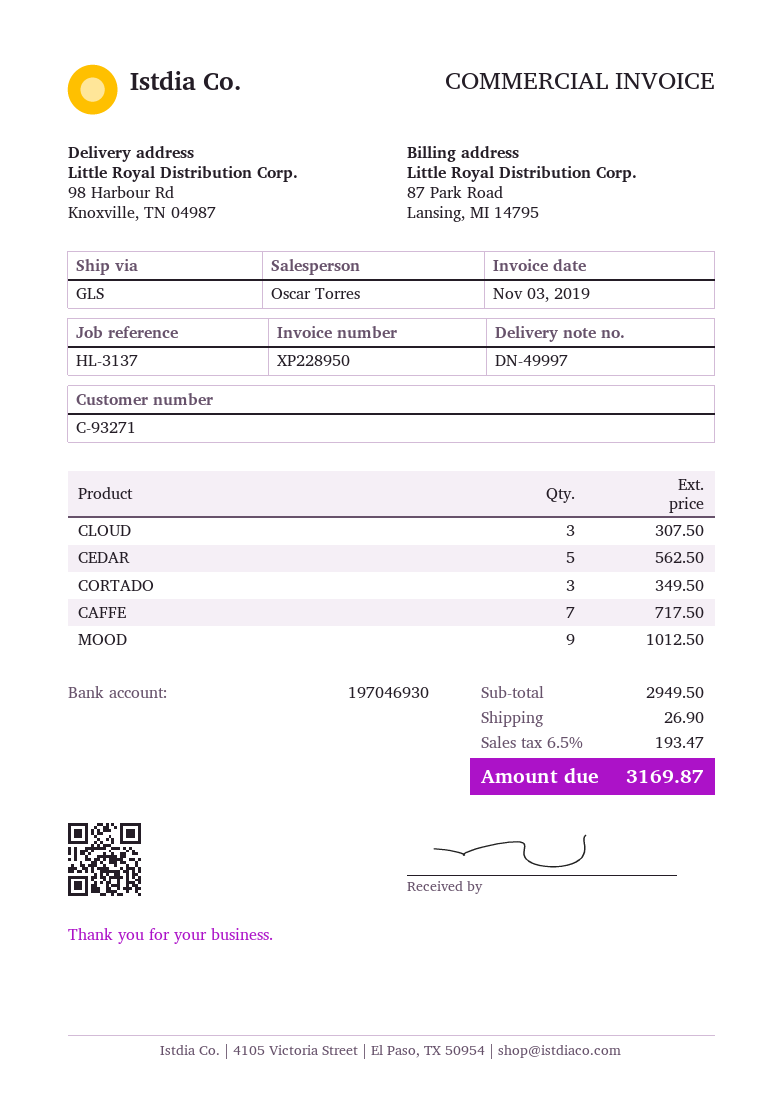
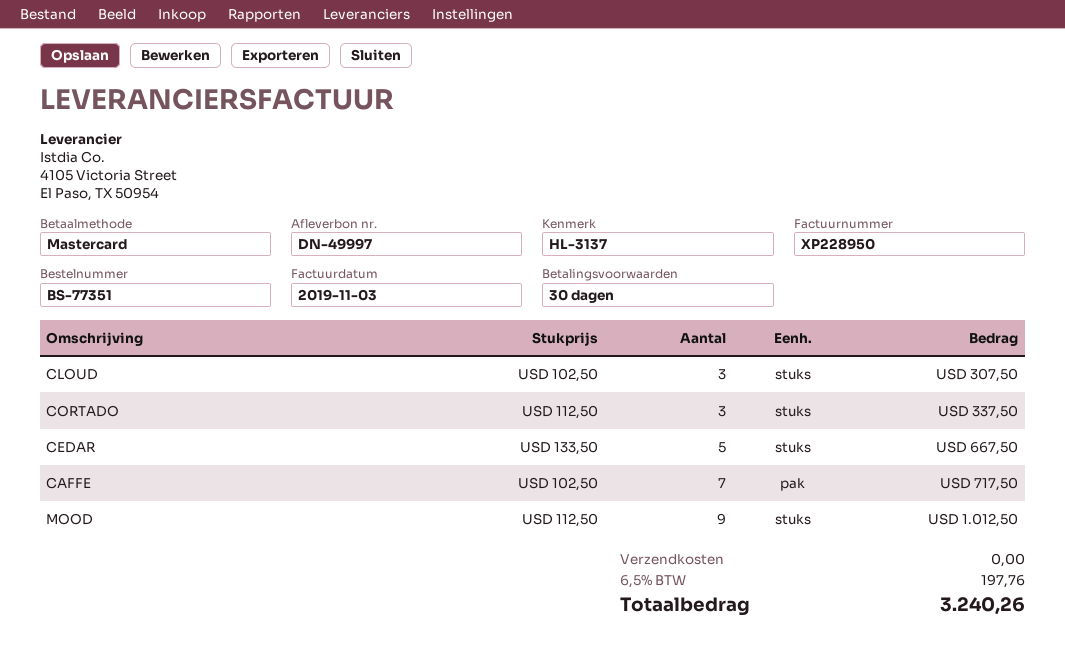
CEDAR: 5 for 562.50 -> 5 for 667.50
CORTADO: 3 for 349.50 -> 3 for 337.50
shipping: 26.90 -> 0.00
tax: 6.5% = 193.47 -> 6.5% = 197.76
total: 3169.87 -> 3240.26

